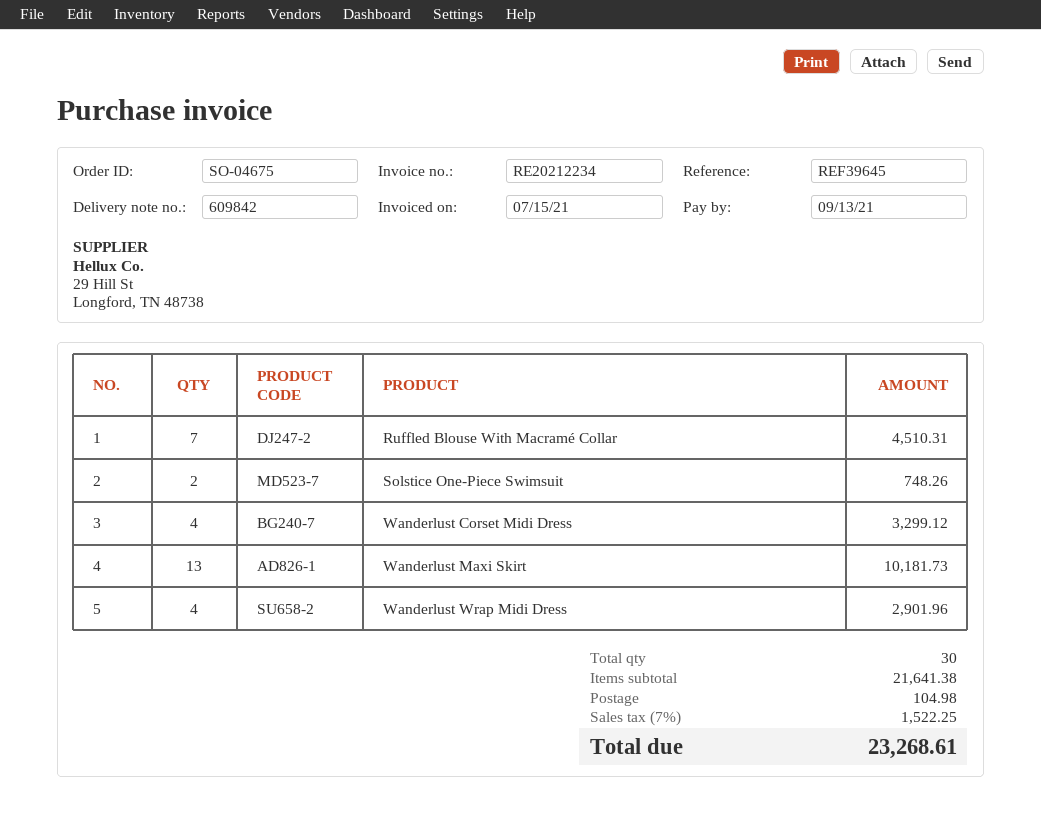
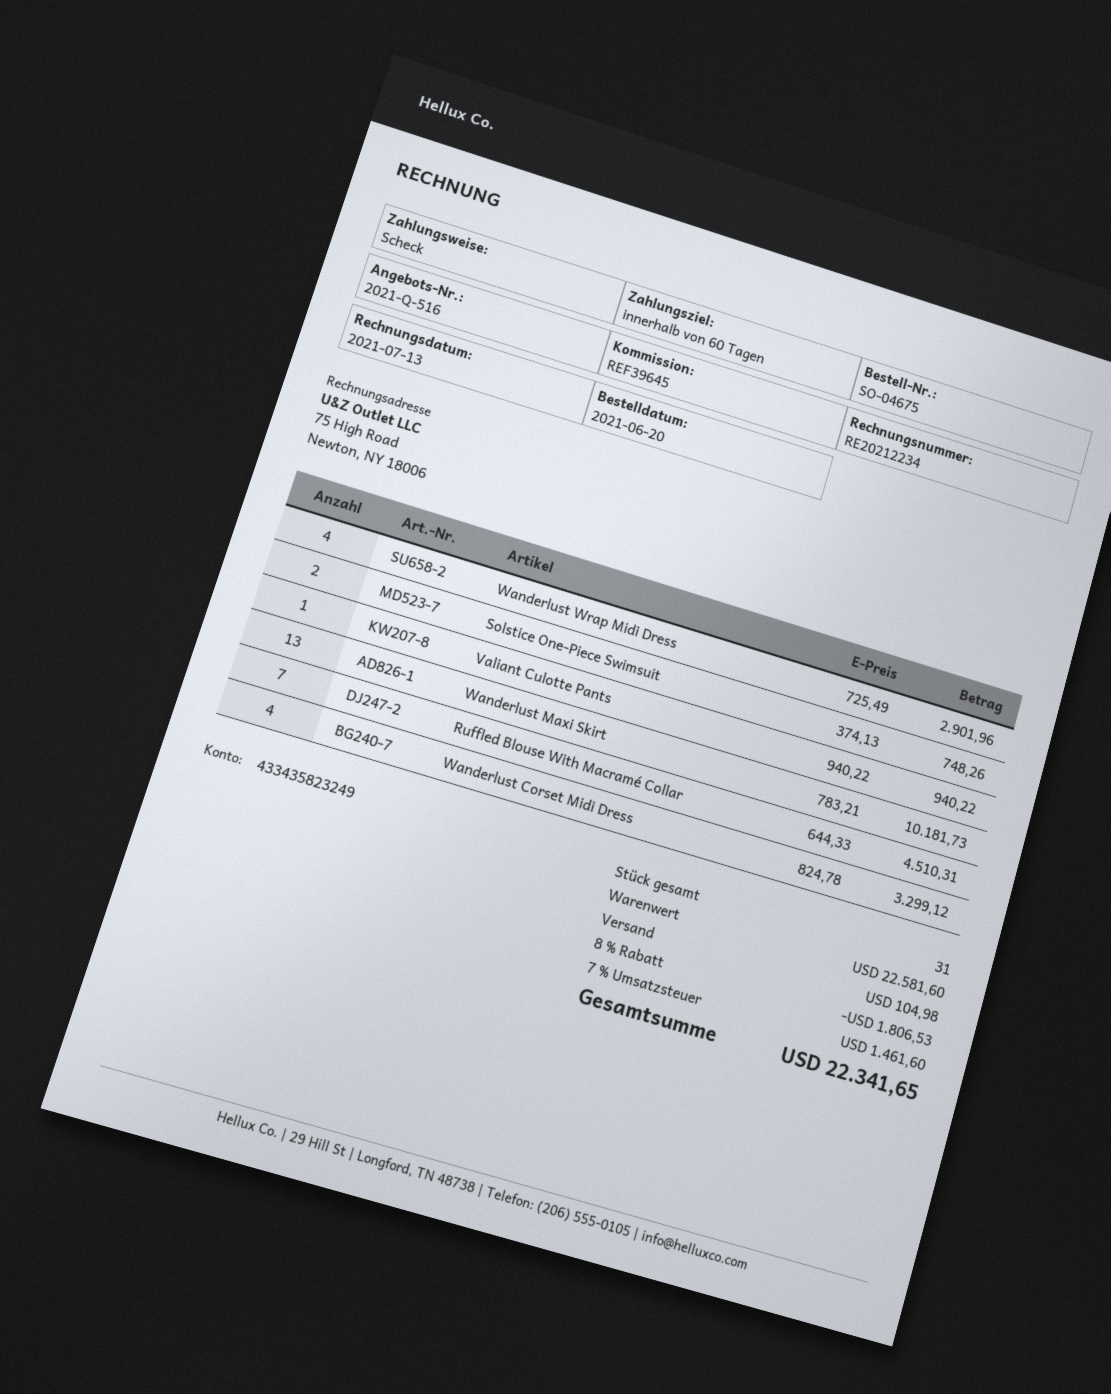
invoice date: 2021-07-15 -> 2021-07-13
Valiant Culotte Pants: none -> 1 for 940.22
total quantity: 30 -> 31
subtotal: 21641.38 -> 22581.60
discount: none -> 8% = 1806.53
tax: 7% = 1522.25 -> 7% = 1461.60
total: 23268.61 -> 22341.65

